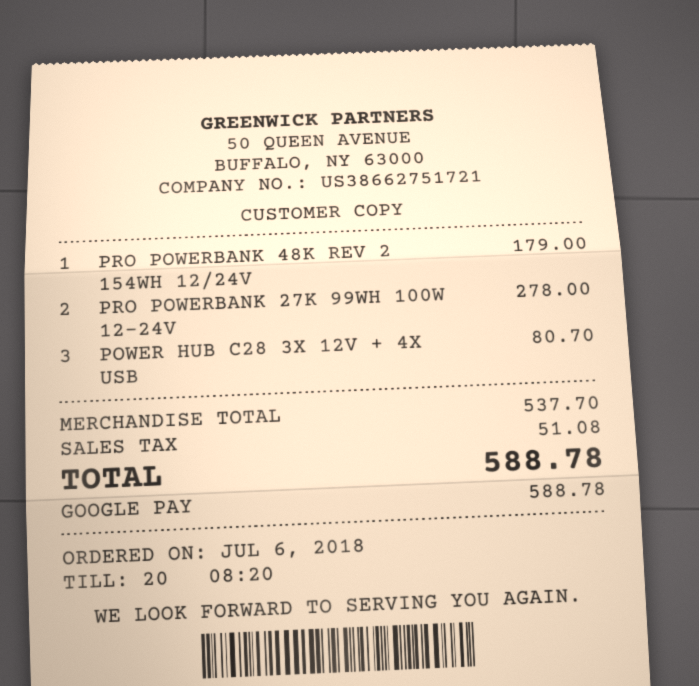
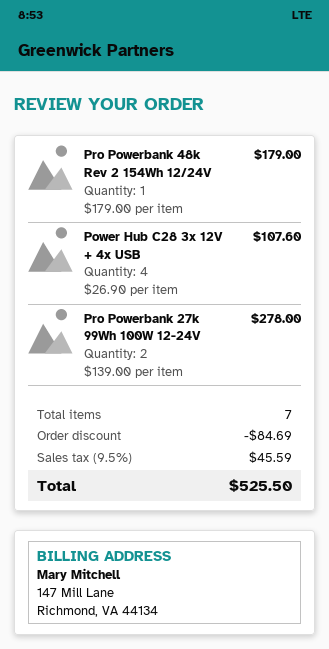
POWER HUB C28 3X 12V + 4X USB: 3 for 80.70 -> 4 for 107.60
discount: none -> 84.69
tax: 51.08 -> 45.59
total: 588.78 -> 525.50

